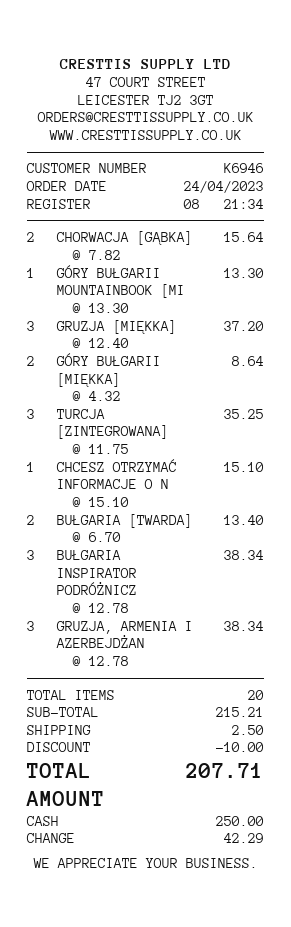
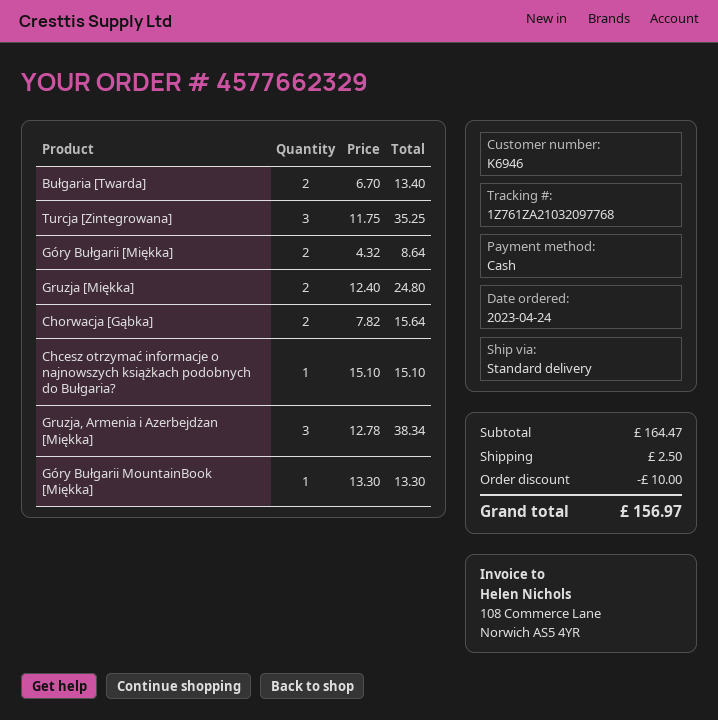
GRUZJA [MIĘKKA]: 3 x 12.40 = 37.20 -> 2 x 12.40 = 24.80
BUŁGARIA INSPIRATOR PODRÓŻNICZ: 3 x 12.78 = 38.34 -> none
subtotal: 215.21 -> 164.47
total: 207.71 -> 156.97

